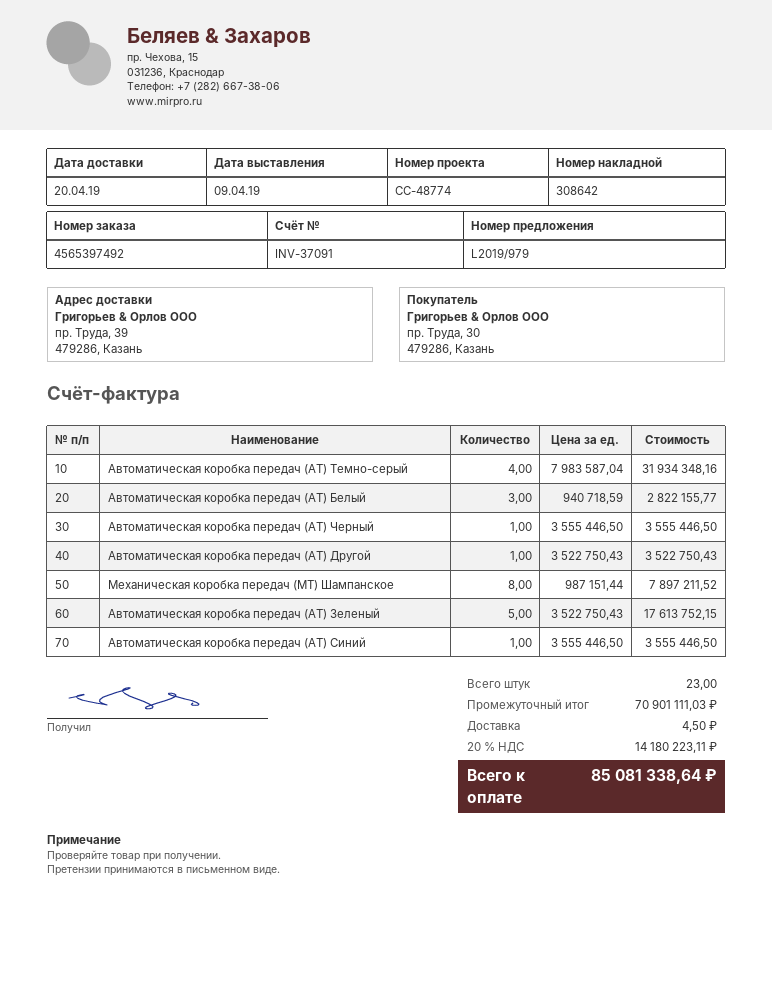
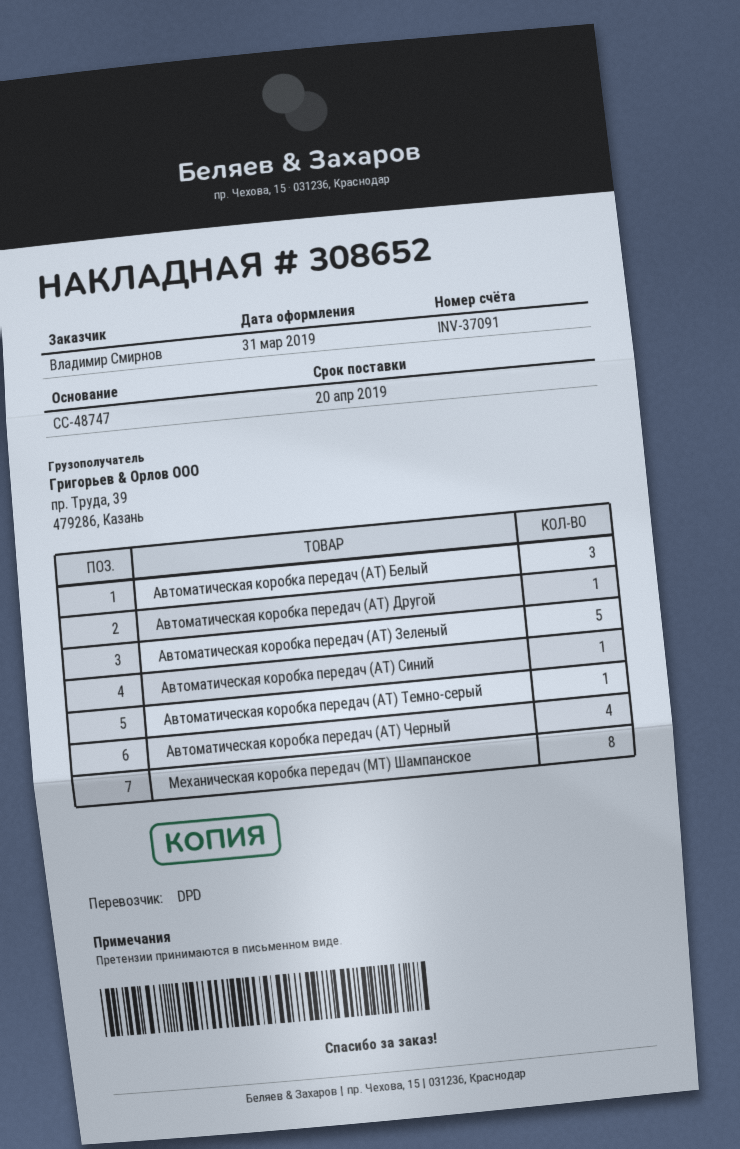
delivery note number: 308642 -> 308652
reference: CC-48774 -> CC-48747
Автоматическая коробка передач (АТ) Темно-серый: 4 -> 1
Автоматическая коробка передач (АТ) Черный: 1 -> 4

